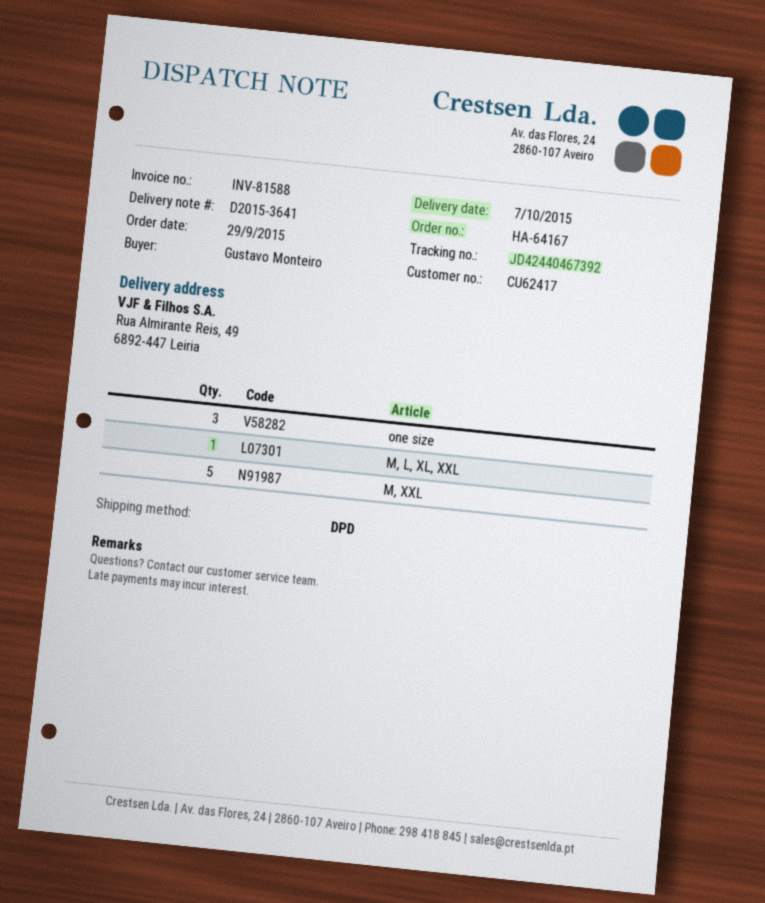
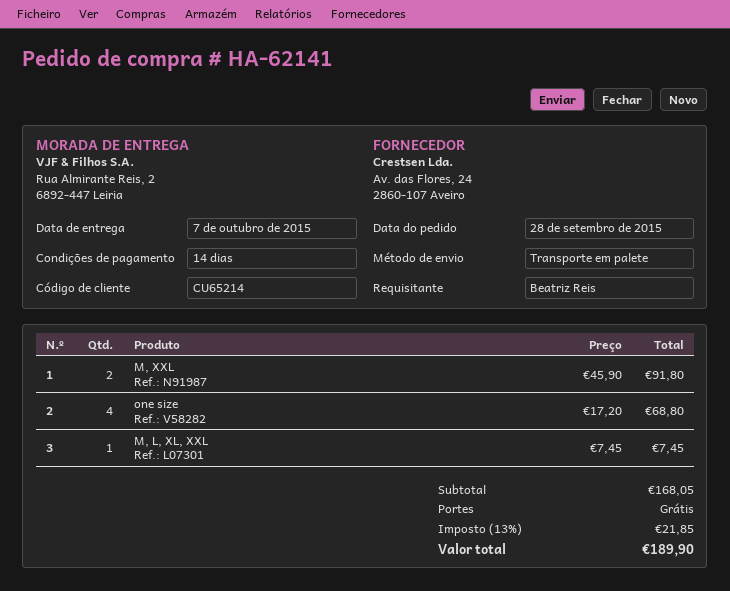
order number: HA-64167 -> HA-62141
order date: 2015-09-29 -> 2015-09-28
customer number: CU62417 -> CU65214
ordered by: Gustavo Monteiro -> Beatriz Reis
shipping method: DPD -> pallet freight
ship to: Rua Almirante Reis, 49, 6892-447 Leiria -> Rua Almirante Reis, 2, 6892-447 Leiria
one size: 3 -> 4
M, XXL: 5 -> 2

